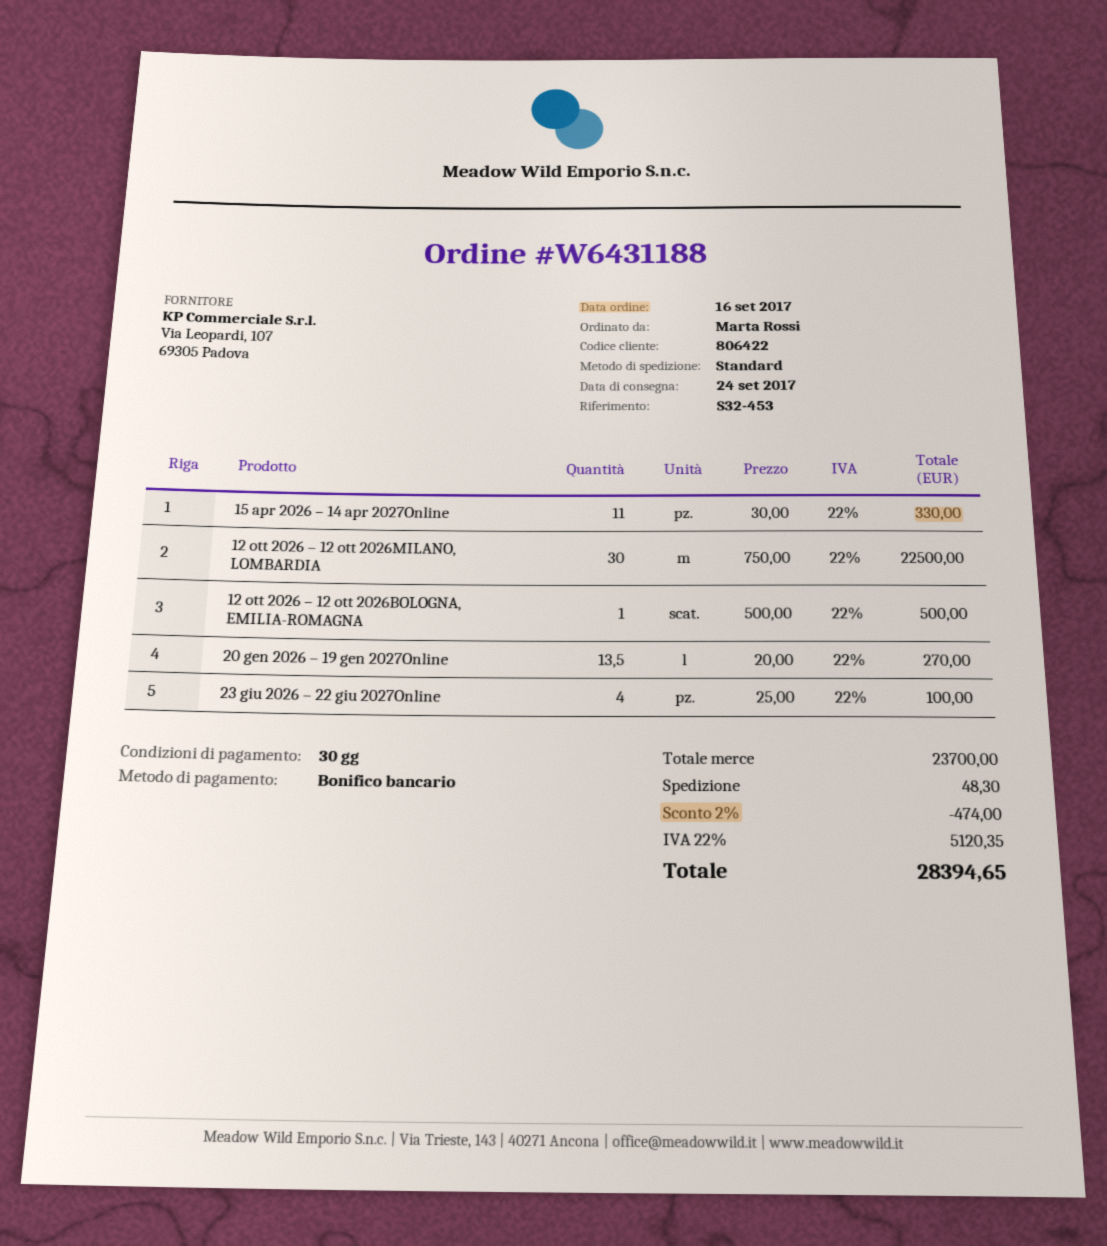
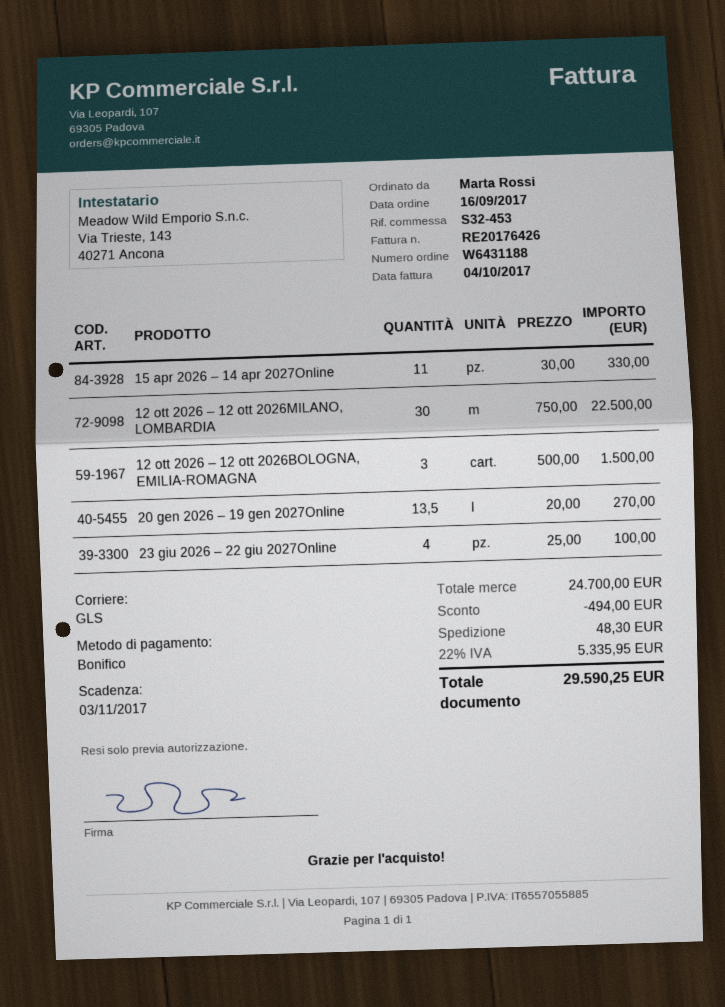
shipping method: standard -> GLS
12 ott 2026 – 12 ott 2026BOLOGNA, EMILIA-ROMAGNA: 1 x 500.00 = 500.00 -> 3 x 500.00 = 1500.00
subtotal: 23700.00 -> 24700.00
discount: 474.00 -> 494.00
tax: 22% = 5120.35 -> 22% = 5335.95
total: 28394.65 -> 29590.25

